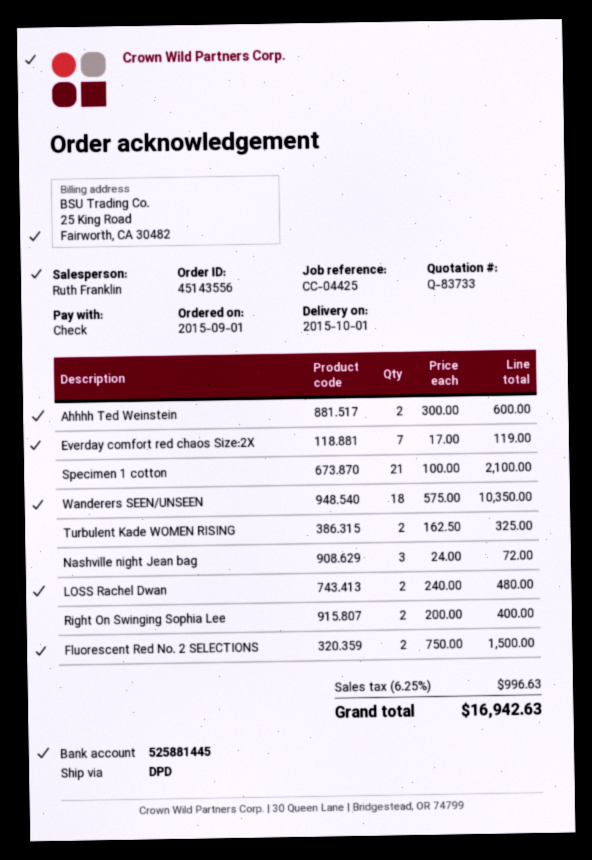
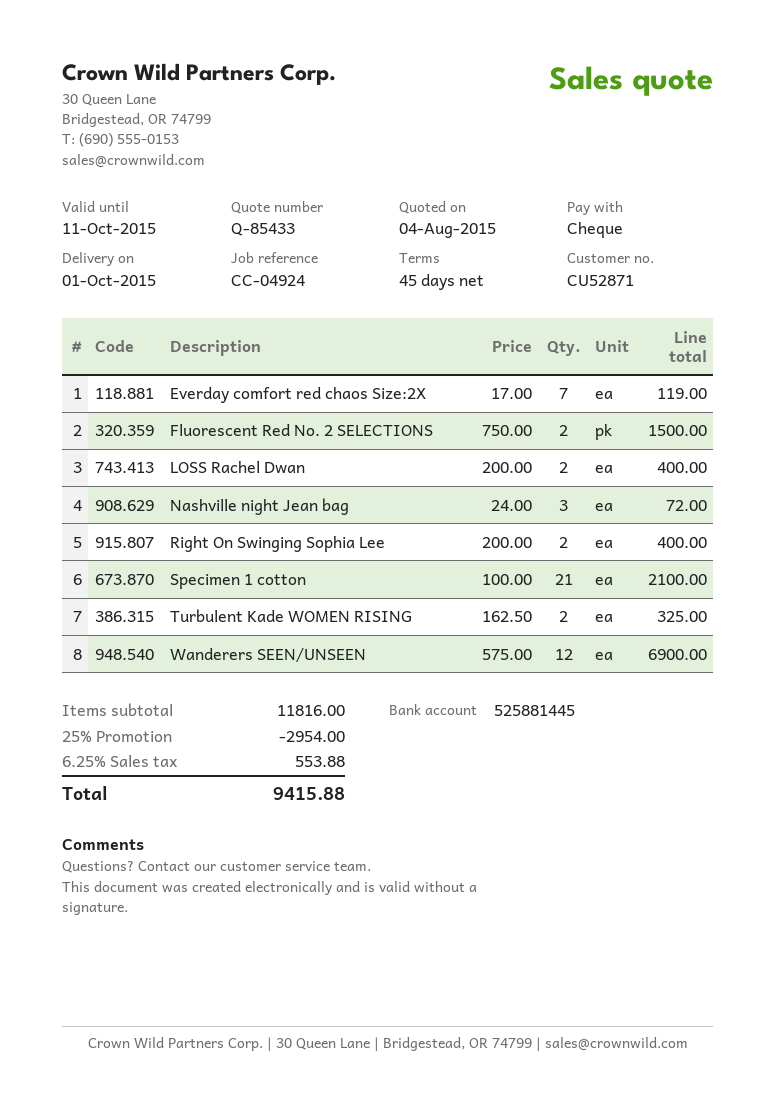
quote number: Q-83733 -> Q-85433
reference: CC-04425 -> CC-04924
Ahhhh Ted Weinstein: 2 x 300.00 = 600.00 -> none
Wanderers SEEN/UNSEEN: 18 x 575.00 = 10350.00 -> 12 x 575.00 = 6900.00
LOSS Rachel Dwan: 2 x 240.00 = 480.00 -> 2 x 200.00 = 400.00
discount: none -> 25% = 2954.00
tax: 6.25% = 996.63 -> 6.25% = 553.88
total: 16942.63 -> 9415.88

